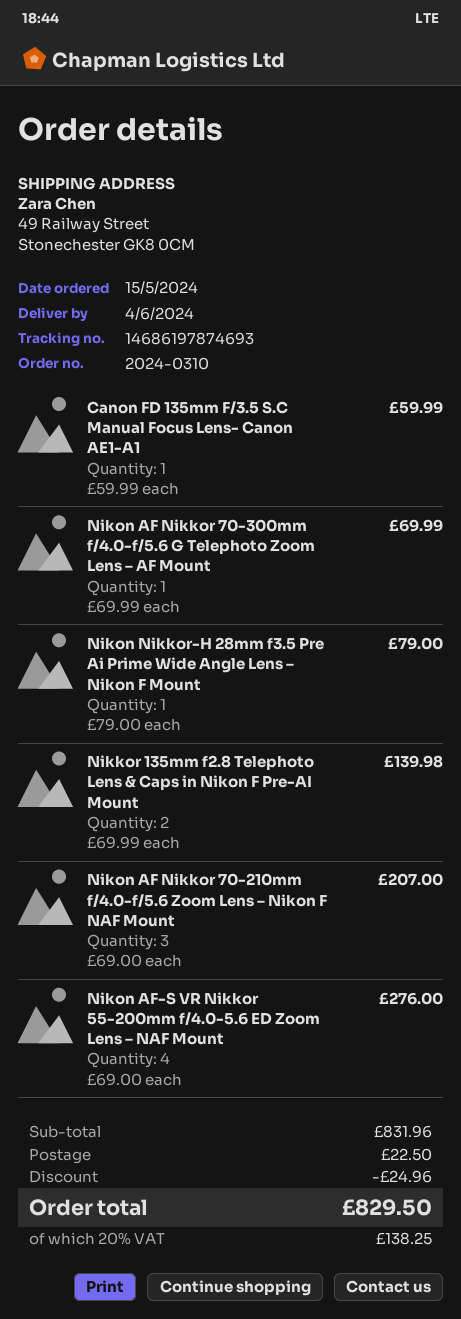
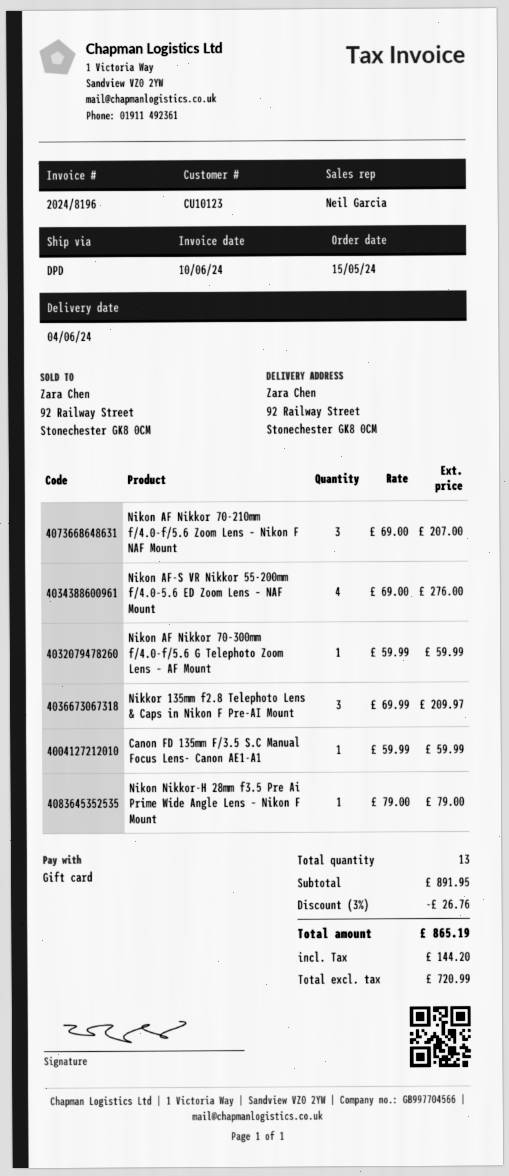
ship to: 49 Railway Street, Stonechester GK8 0CM -> 92 Railway Street, Stonechester GK8 0CM
Nikon AF Nikkor 70-300mm f/4.0-f/5.6 G Telephoto Zoom Lens – AF Mount: 1 x 69.99 = 69.99 -> 1 x 59.99 = 59.99
Nikkor 135mm f2.8 Telephoto Lens & Caps in Nikon F Pre-AI Mount: 2 x 69.99 = 139.98 -> 3 x 69.99 = 209.97
subtotal: 831.96 -> 891.95
discount: 24.96 -> 26.76
shipping: 22.50 -> none
tax: 138.25 -> 144.20
total: 829.50 -> 865.19

